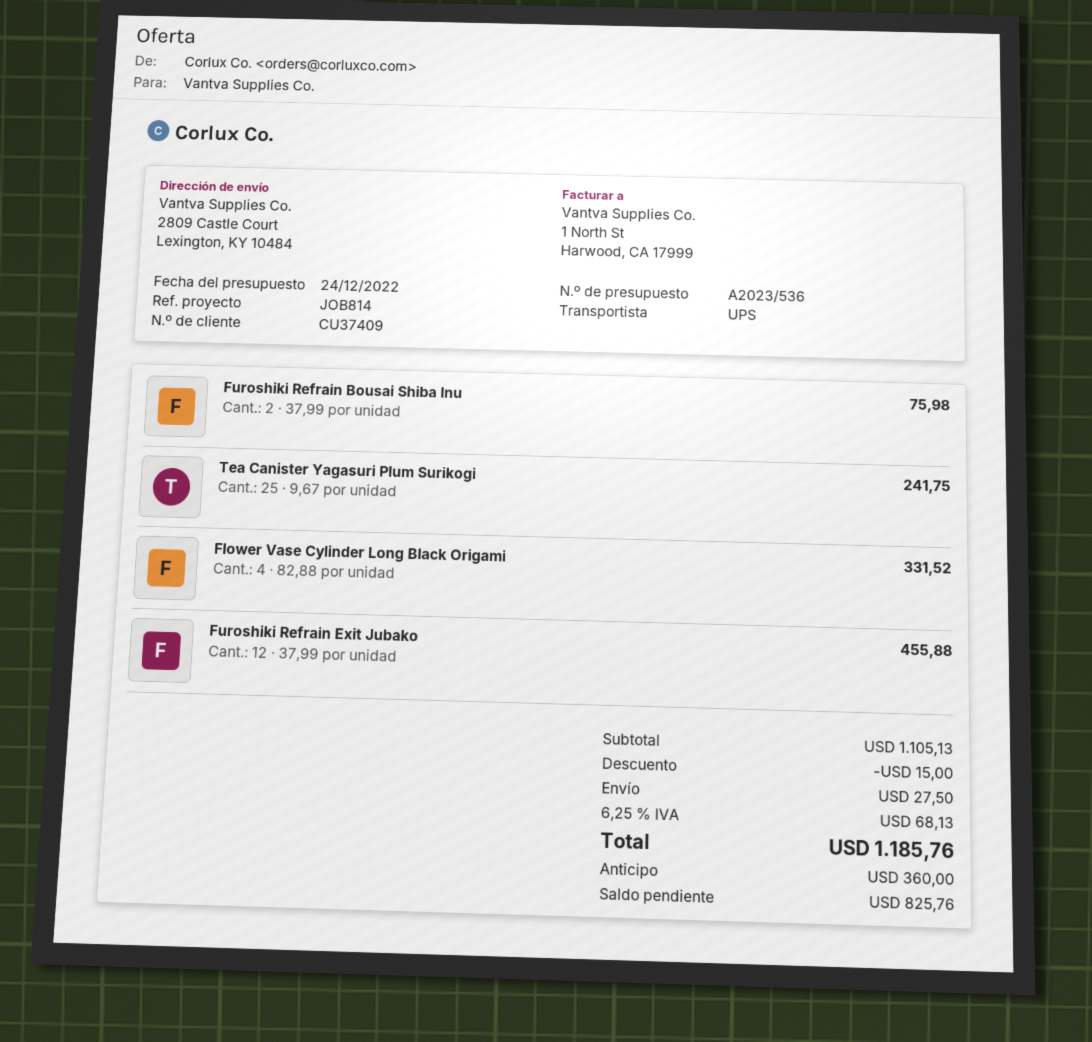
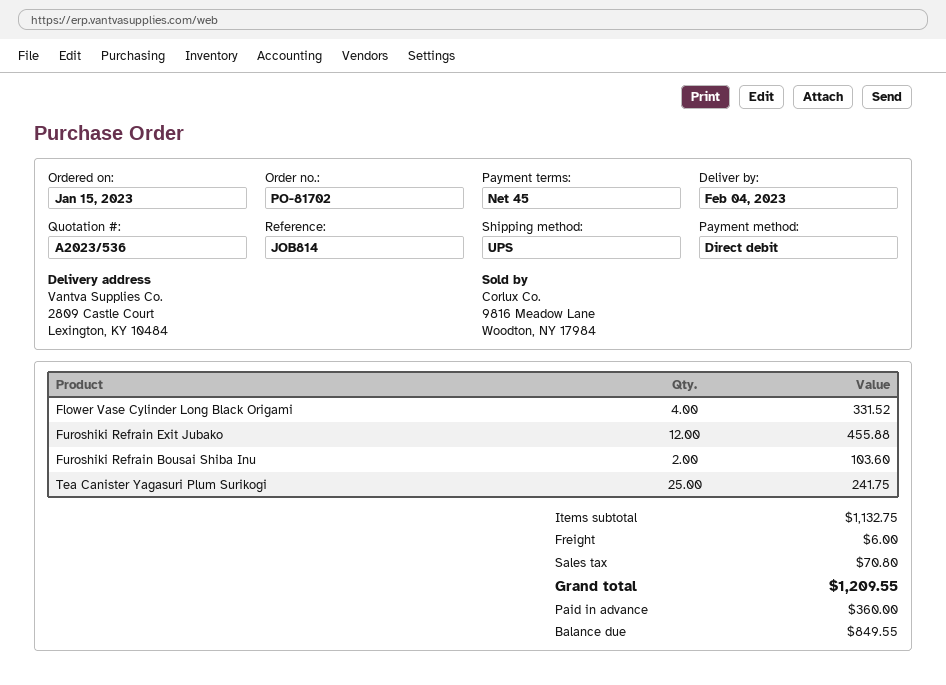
Furoshiki Refrain Bousai Shiba Inu: 2 for 75.98 -> 2 for 103.60
subtotal: 1105.13 -> 1132.75
discount: 15.00 -> none
shipping: 27.50 -> 6.00
tax: 68.13 -> 70.80
total: 1185.76 -> 1209.55
balance: 825.76 -> 849.55

